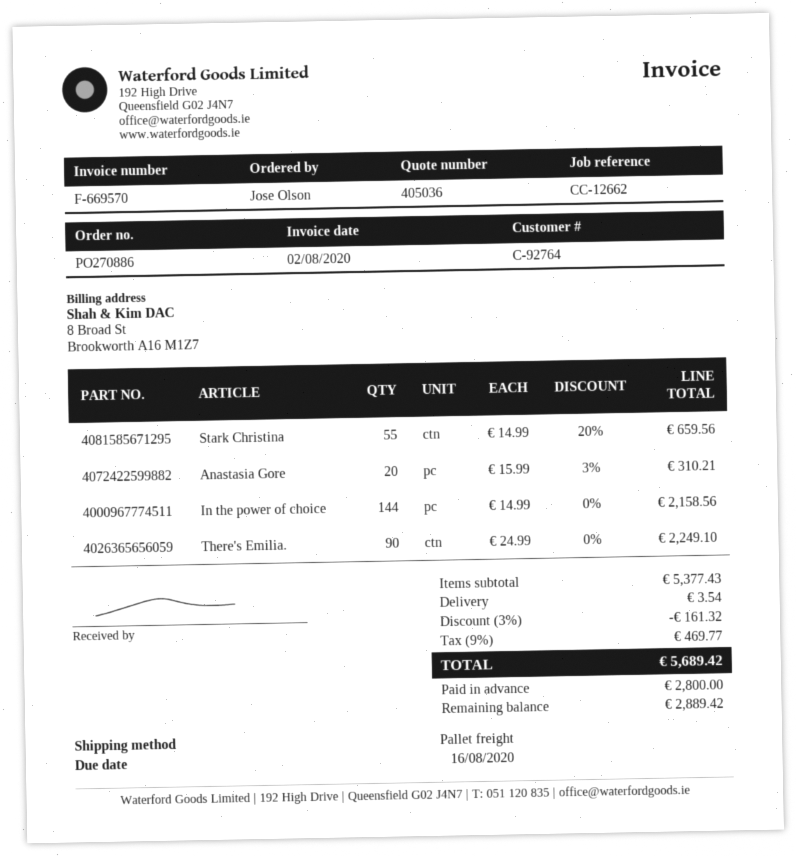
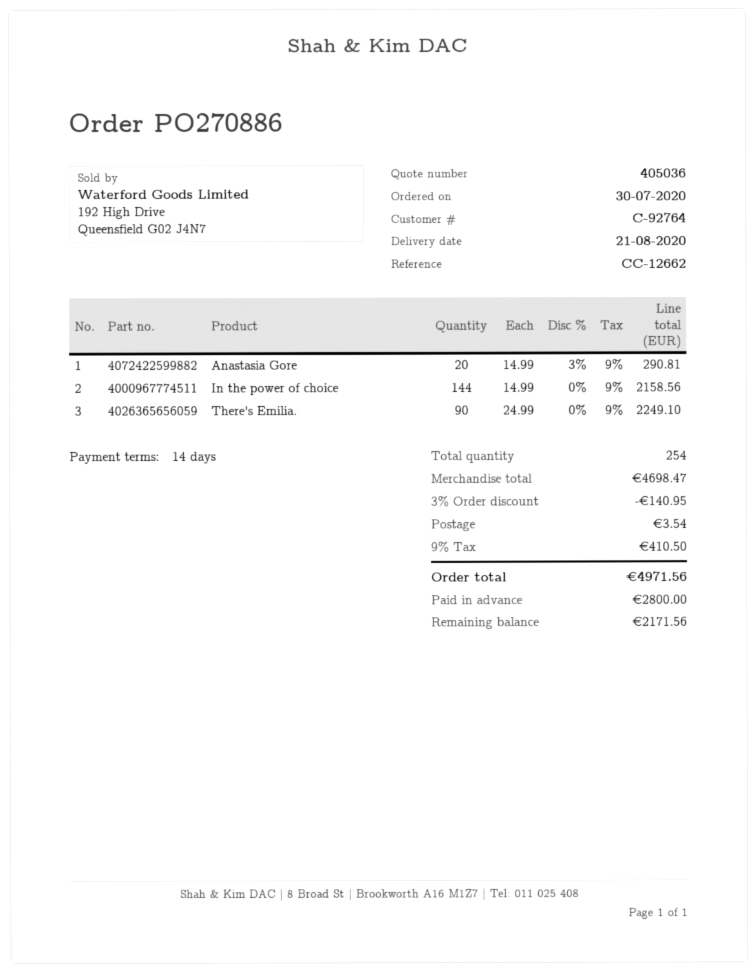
Stark Christina: 55 x 14.99 - 20% = 659.56 -> none
Anastasia Gore: 20 x 15.99 - 3% = 310.21 -> 20 x 14.99 - 3% = 290.81
subtotal: 5377.43 -> 4698.47
discount: 3% = 161.32 -> 3% = 140.95
tax: 9% = 469.77 -> 9% = 410.50
total: 5689.42 -> 4971.56
balance: 2889.42 -> 2171.56

